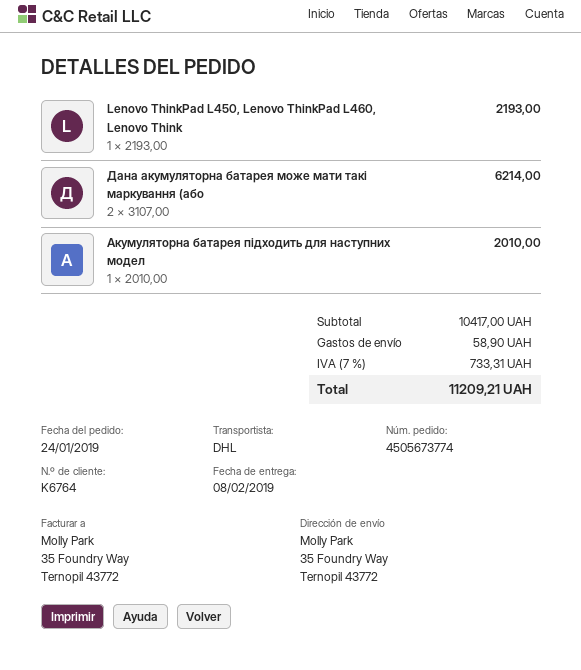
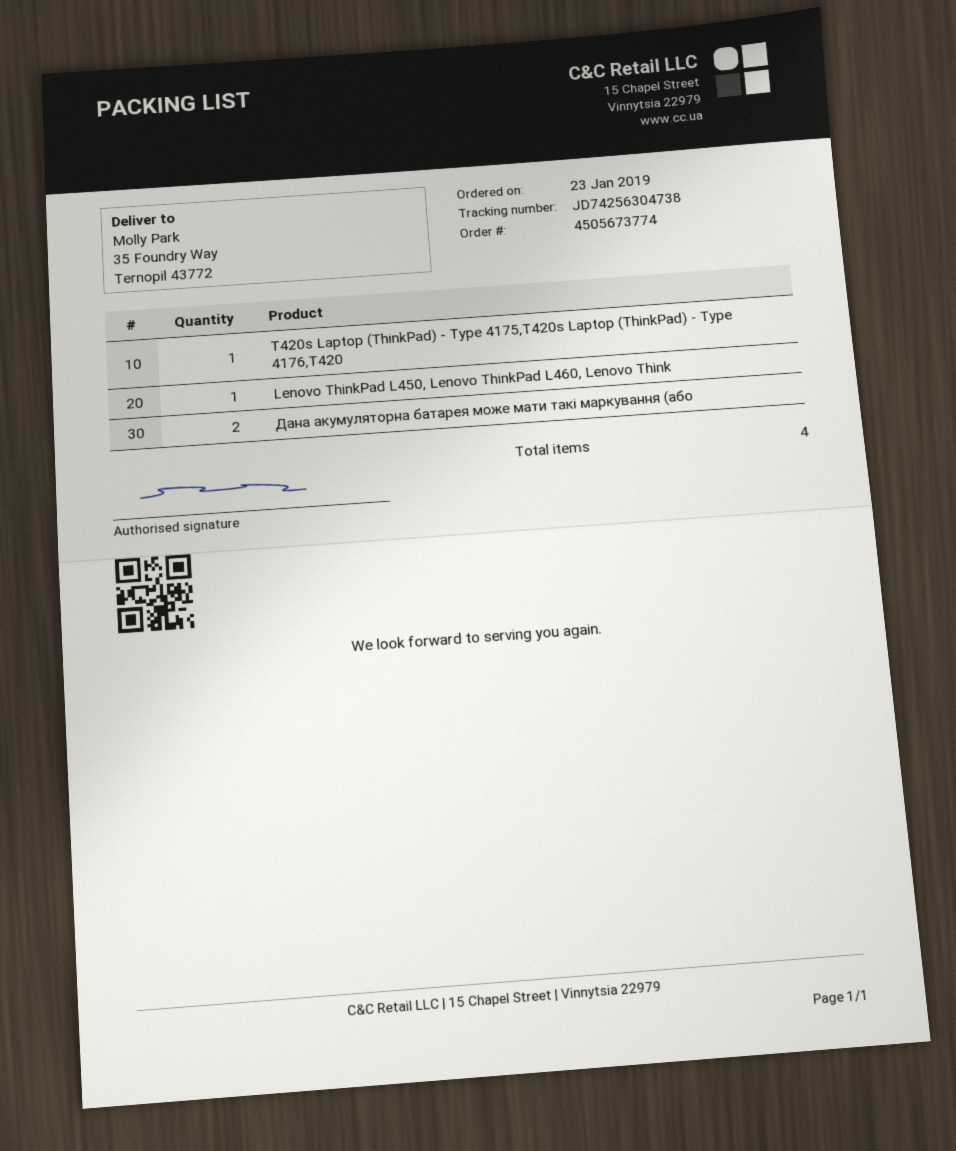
order date: 2019-01-24 -> 2019-01-23
Акумуляторна батарея підходить для наступних модел: 1 -> none
T420s Laptop (ThinkPad) - Type 4175,T420s Laptop (ThinkPad) - Type 4176,T420: none -> 1

